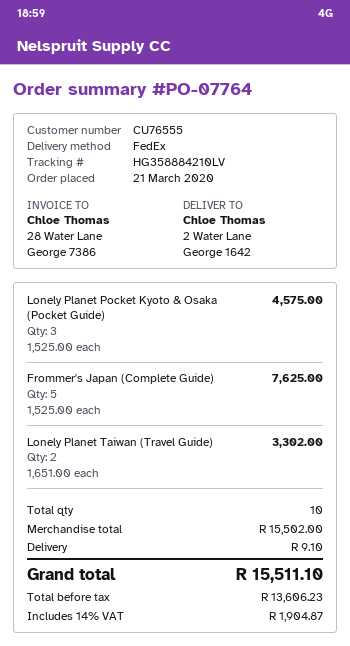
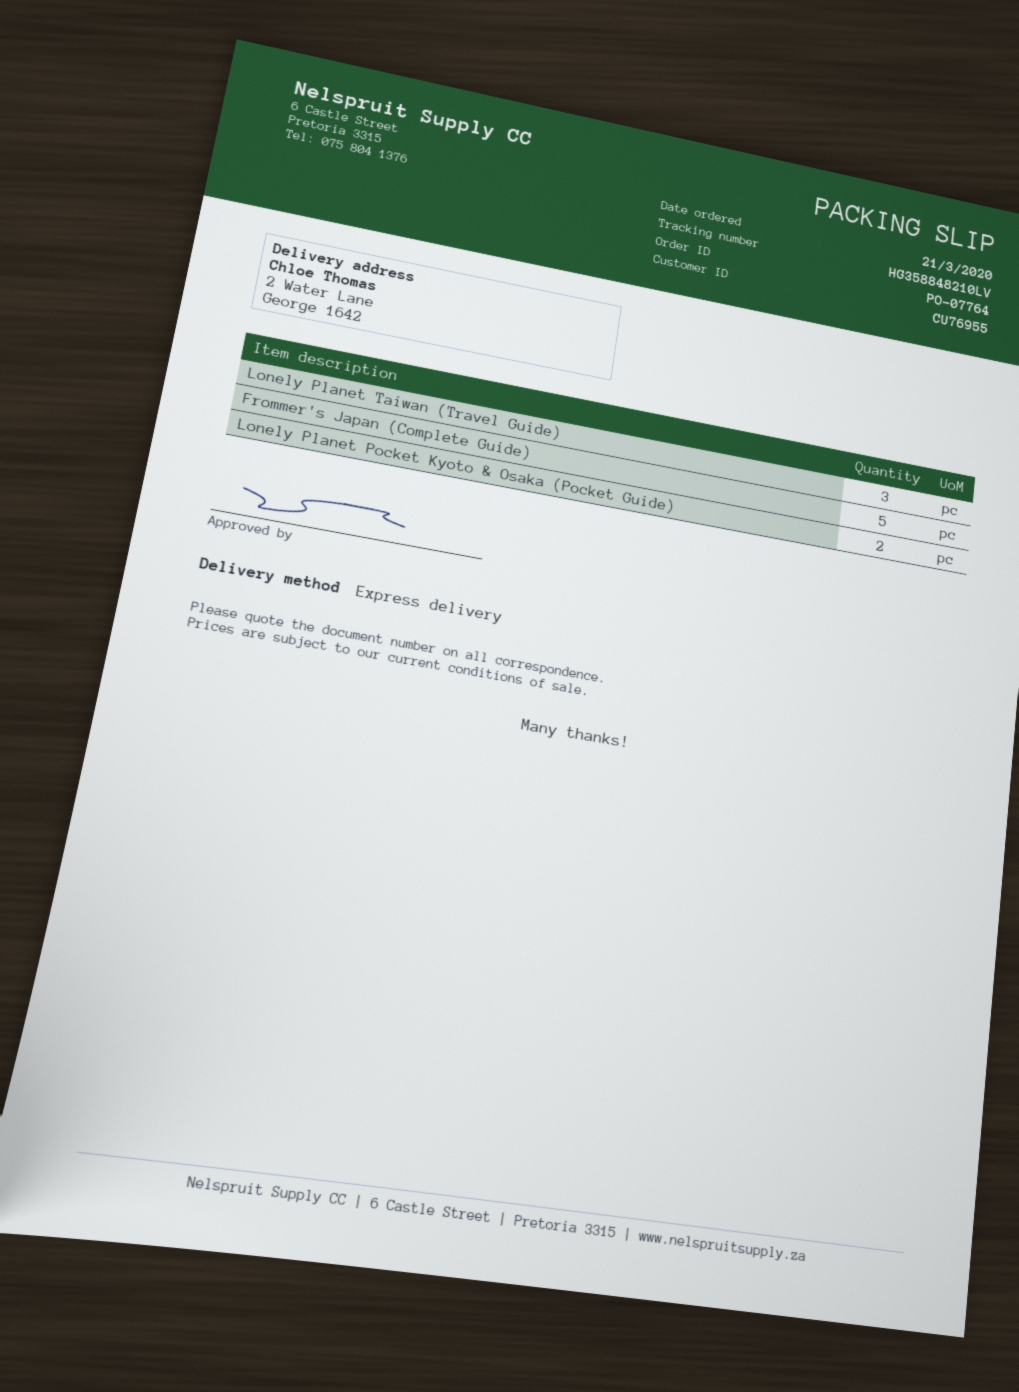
customer number: CU76555 -> CU76955
shipping method: FedEx -> express
tracking number: HG358884210LV -> HG358848210LV
Lonely Planet Pocket Kyoto & Osaka (Pocket Guide): 3 -> 2
Lonely Planet Taiwan (Travel Guide): 2 -> 3

